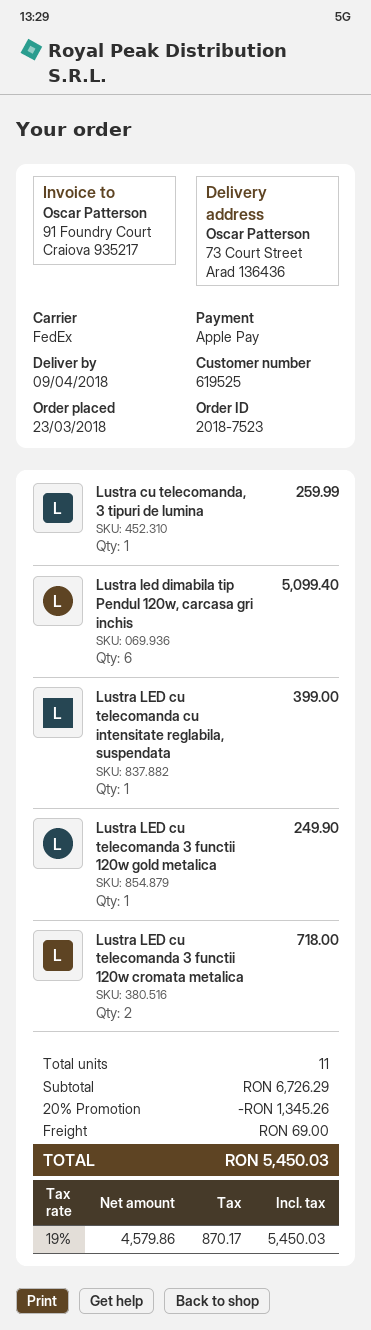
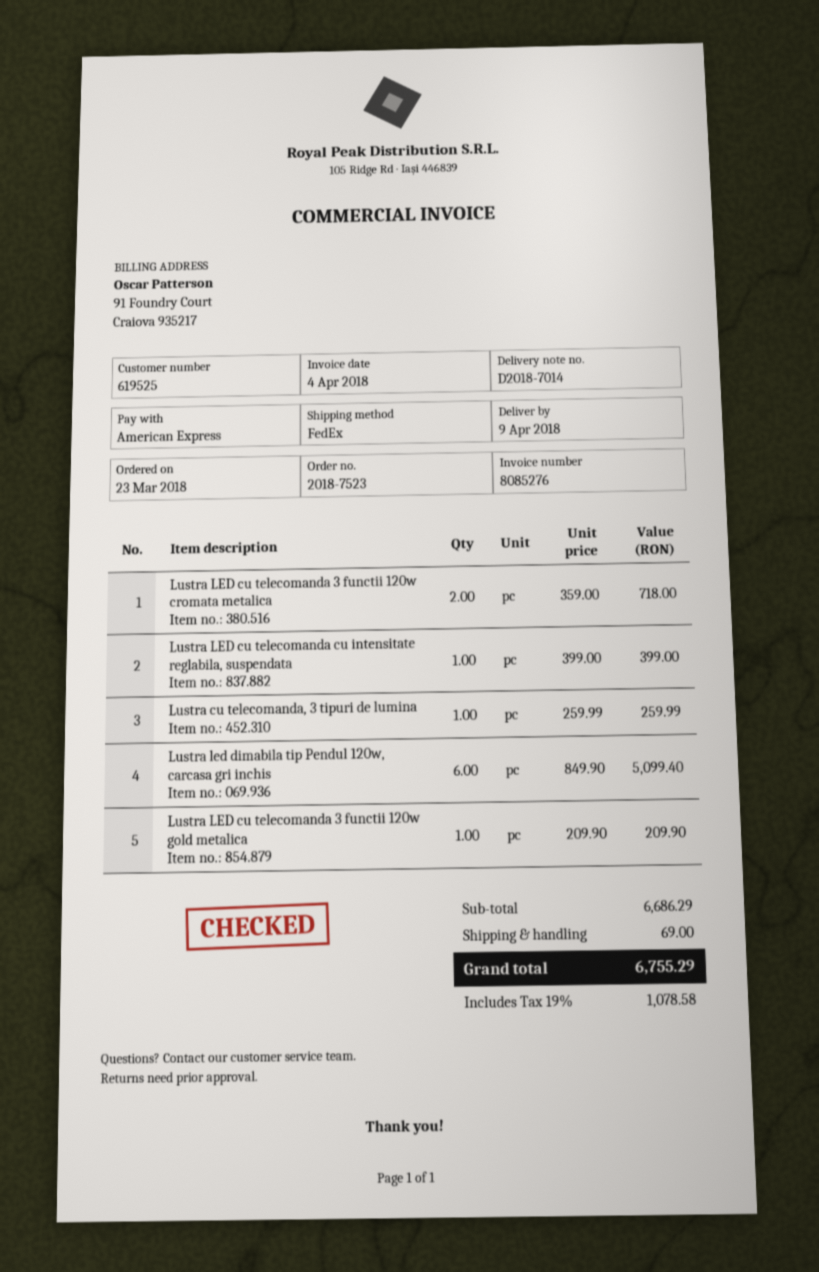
payment method: Apple Pay -> American Express
Lustra LED cu telecomanda 3 functii 120w gold metalica: 1 for 249.90 -> 1 for 209.90
subtotal: 6726.29 -> 6686.29
discount: 20% = 1345.26 -> none
tax: 19% = 870.17 -> 19% = 1078.58
total: 5450.03 -> 6755.29

